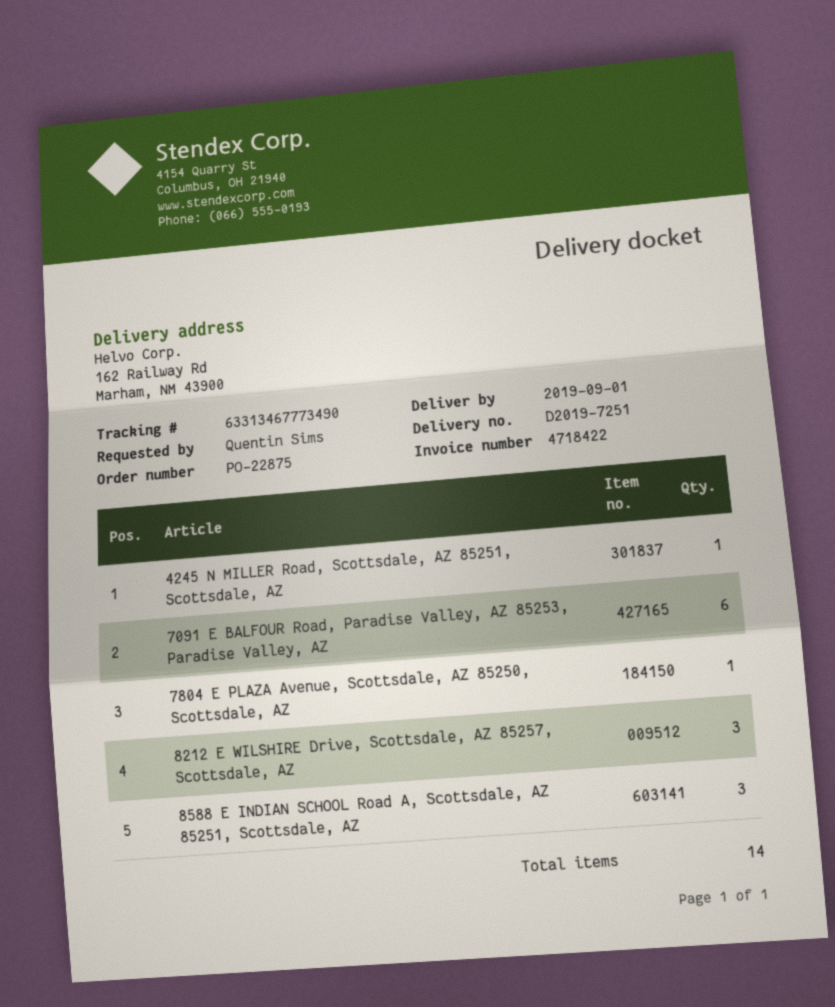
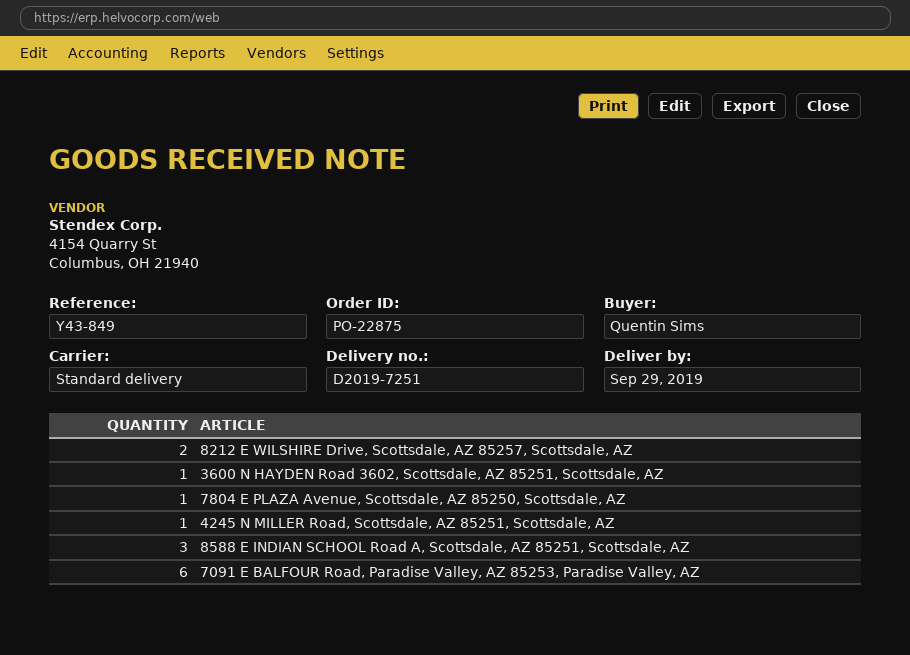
delivery date: 2019-09-01 -> 2019-09-29
8212 E WILSHIRE Drive, Scottsdale, AZ 85257, Scottsdale, AZ: 3 -> 2
3600 N HAYDEN Road 3602, Scottsdale, AZ 85251, Scottsdale, AZ: none -> 1

